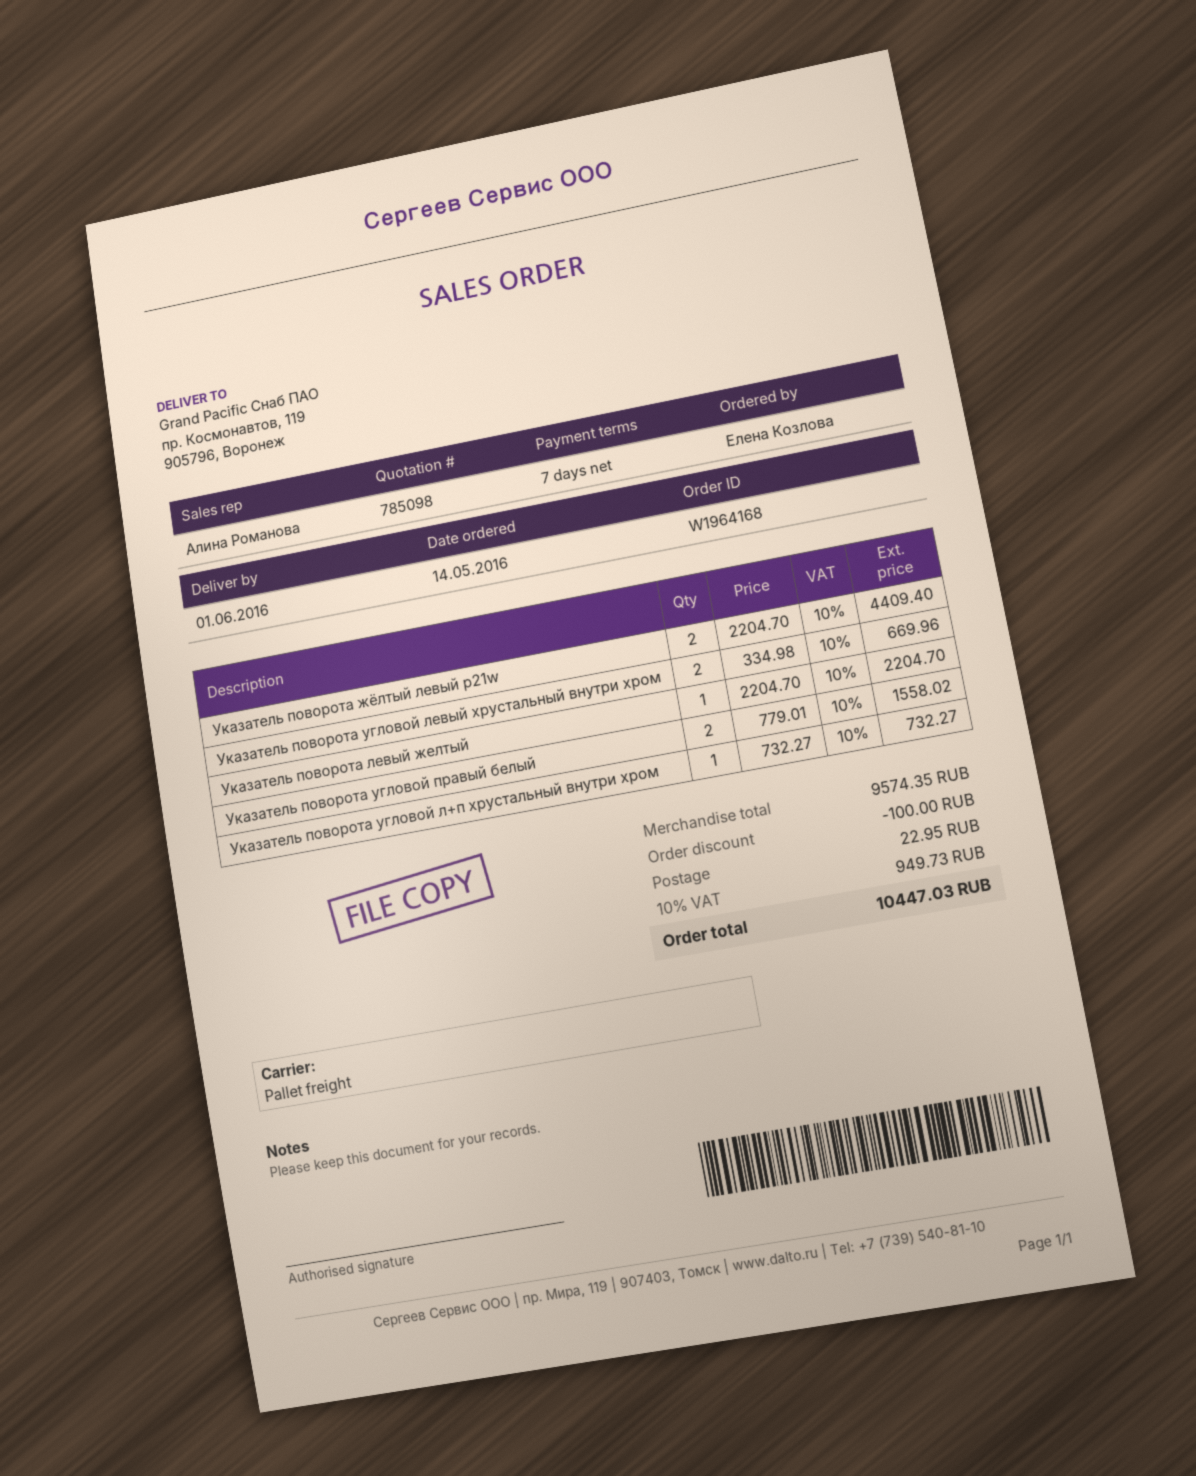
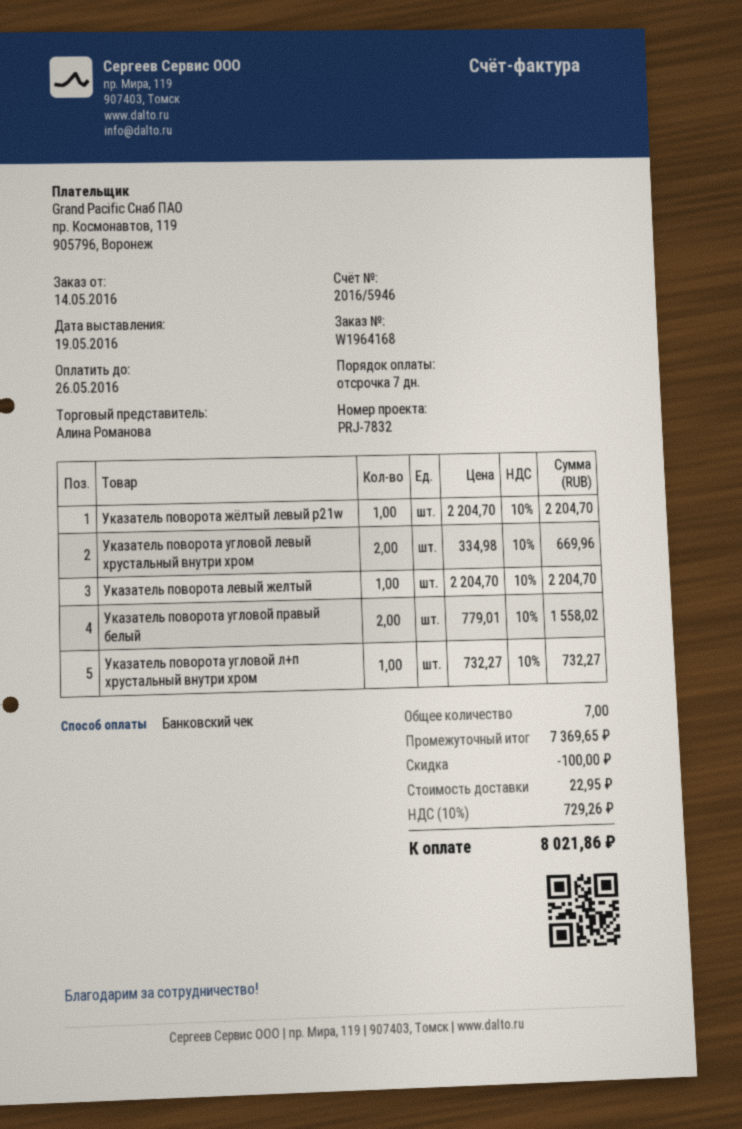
Указатель поворота жёлтый левый p21w: 2 x 2204.70 = 4409.40 -> 1 x 2204.70 = 2204.70
subtotal: 9574.35 -> 7369.65
tax: 10% = 949.73 -> 10% = 729.26
total: 10447.03 -> 8021.86

